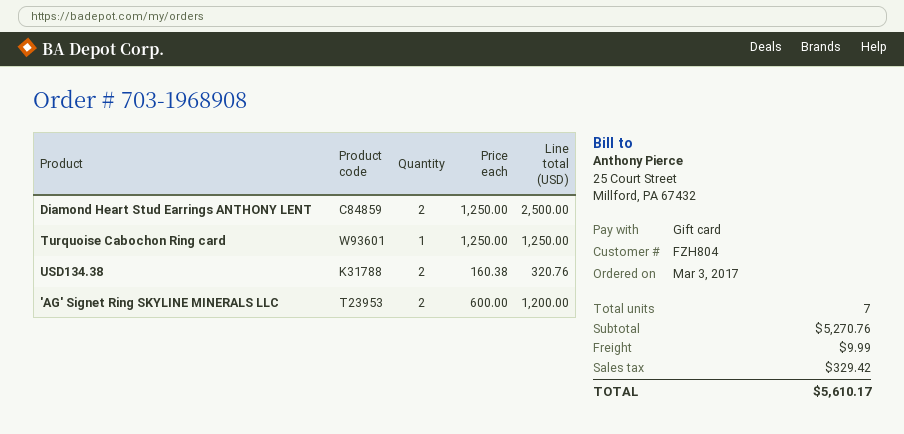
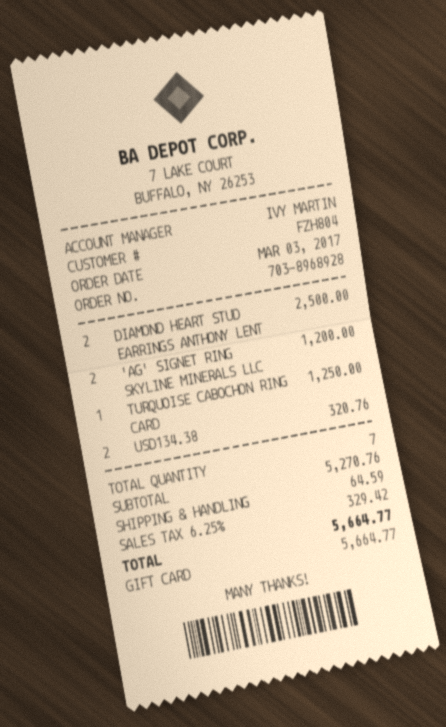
order number: 703-1968908 -> 703-8968928
shipping: 9.99 -> 64.59
total: 5610.17 -> 5664.77

